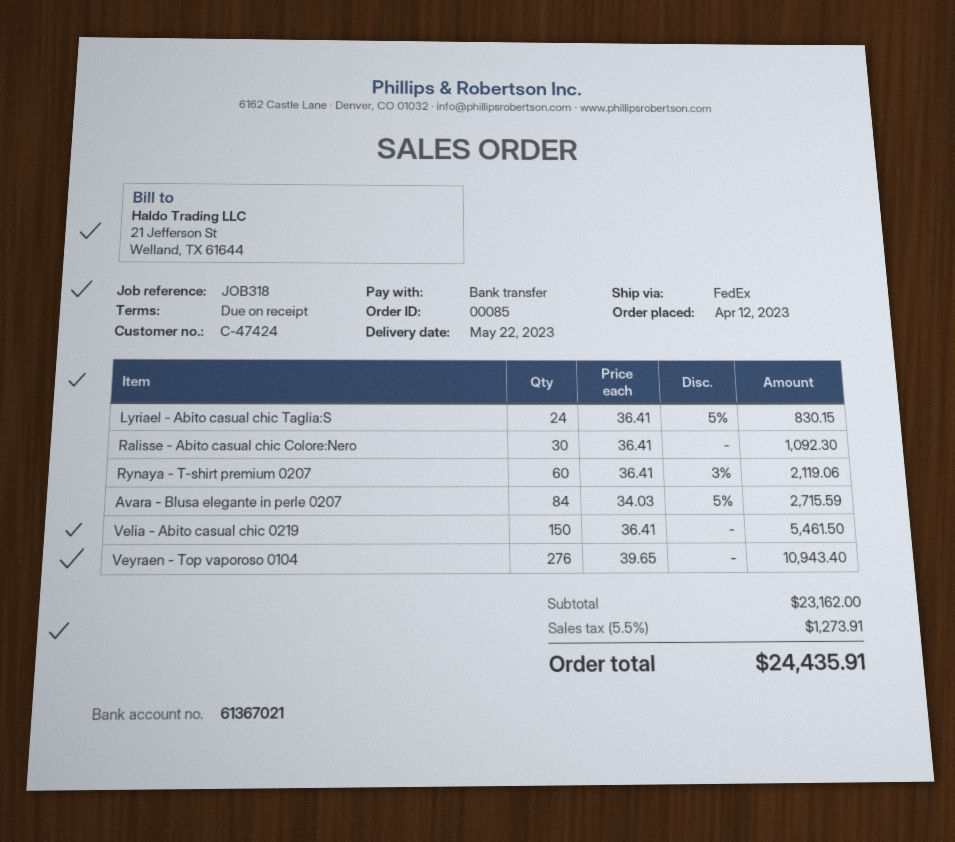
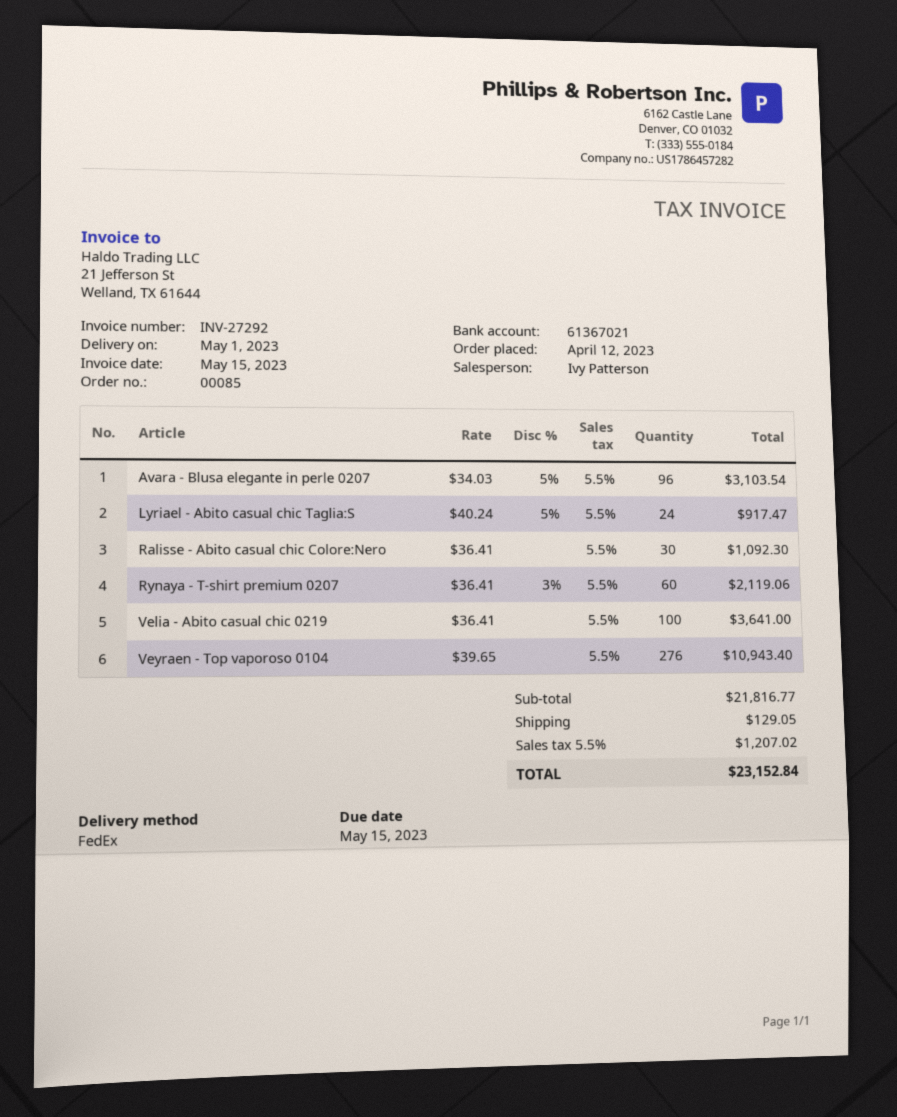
delivery date: 2023-05-22 -> 2023-05-01
Lyriael - Abito casual chic Taglia:S: 24 x 36.41 - 5% = 830.15 -> 24 x 40.24 - 5% = 917.47
Avara - Blusa elegante in perle 0207: 84 x 34.03 - 5% = 2715.59 -> 96 x 34.03 - 5% = 3103.54
Velia - Abito casual chic 0219: 150 x 36.41 = 5461.50 -> 100 x 36.41 = 3641.00
subtotal: 23162.00 -> 21816.77
shipping: none -> 129.05
tax: 5.5% = 1273.91 -> 5.5% = 1207.02
total: 24435.91 -> 23152.84

